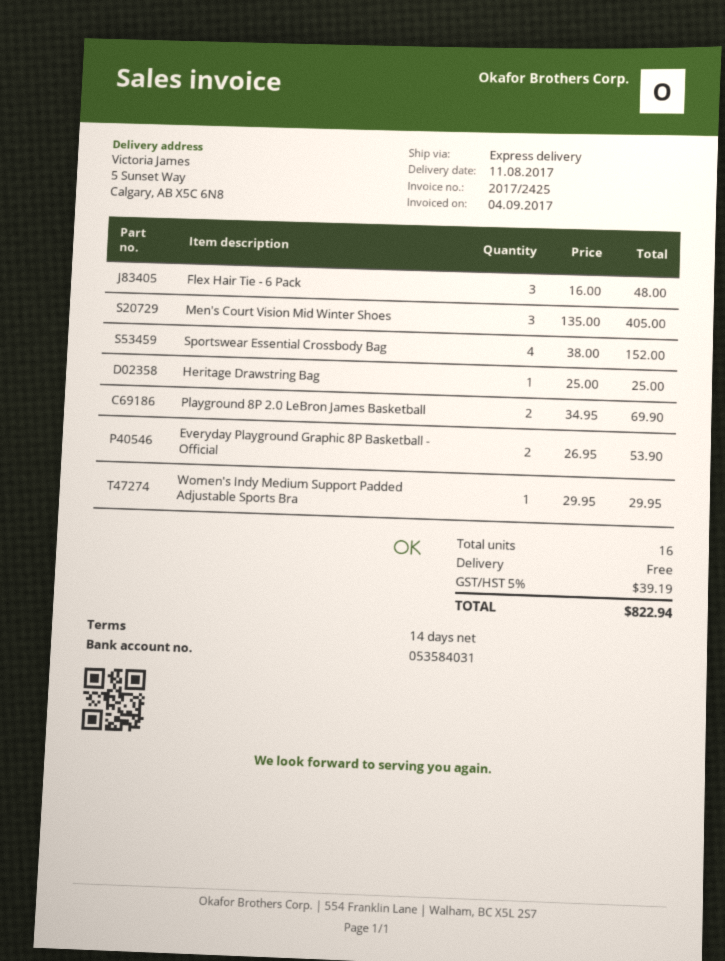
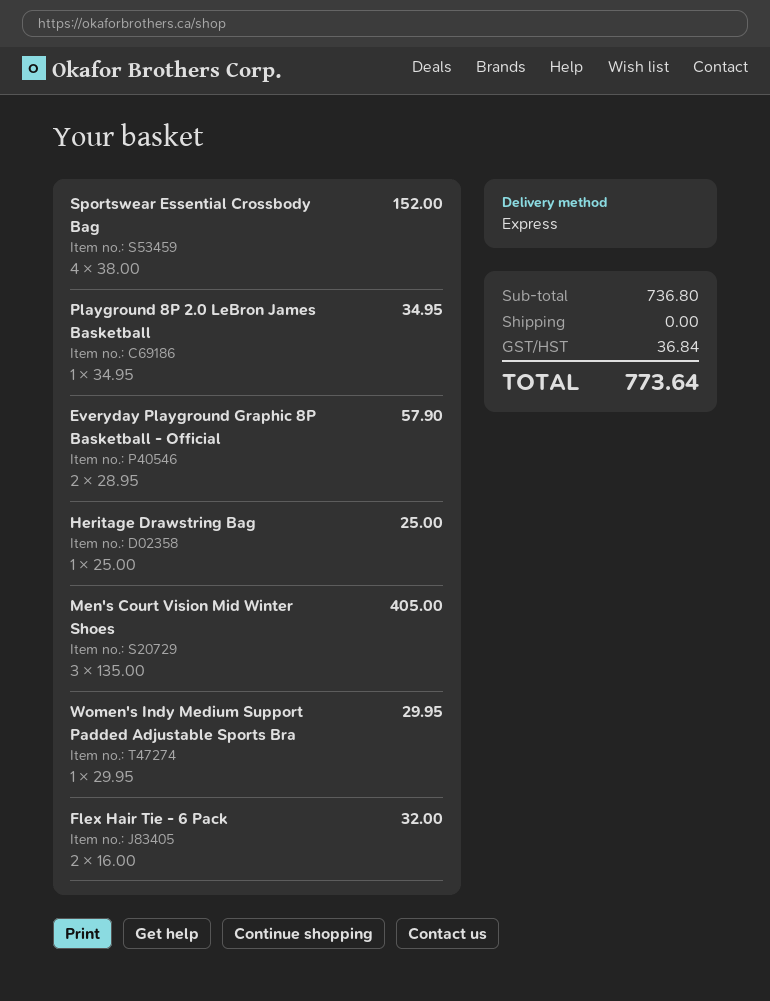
Flex Hair Tie - 6 Pack: 3 x 16.00 = 48.00 -> 2 x 16.00 = 32.00
Playground 8P 2.0 LeBron James Basketball: 2 x 34.95 = 69.90 -> 1 x 34.95 = 34.95
Everyday Playground Graphic 8P Basketball - Official: 2 x 26.95 = 53.90 -> 2 x 28.95 = 57.90
tax: 39.19 -> 36.84
total: 822.94 -> 773.64

